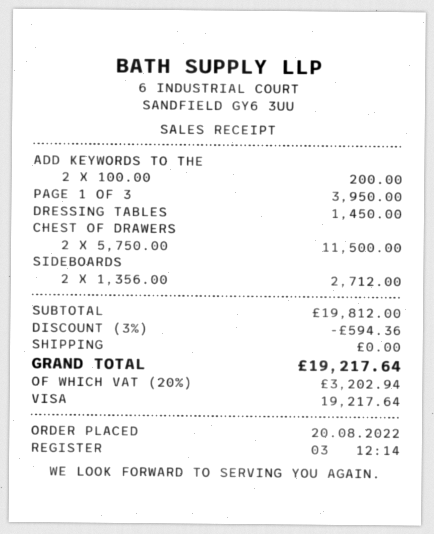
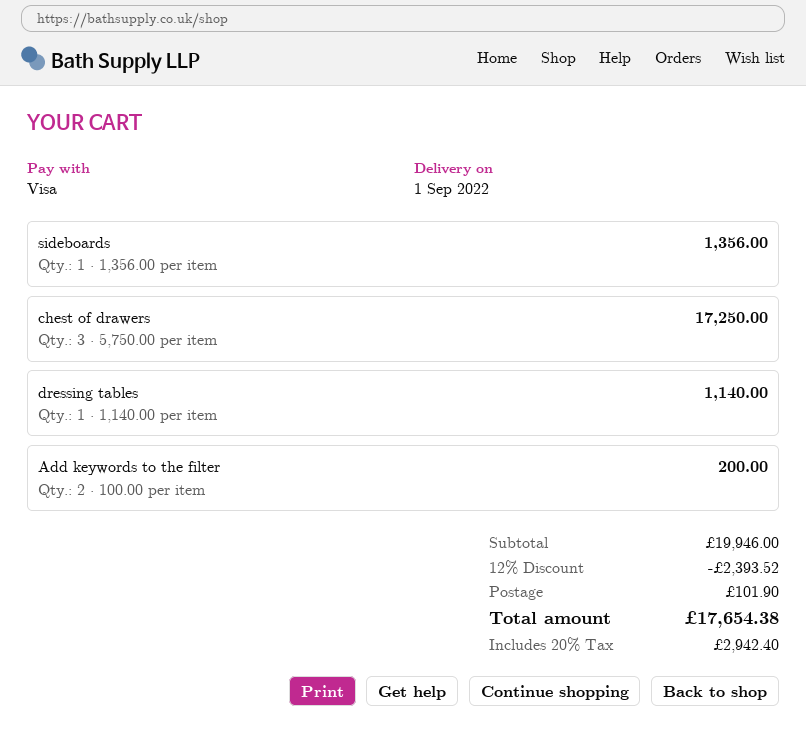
PAGE 1 OF 3: 1 x 3950.00 = 3950.00 -> none
DRESSING TABLES: 1 x 1450.00 = 1450.00 -> 1 x 1140.00 = 1140.00
CHEST OF DRAWERS: 2 x 5750.00 = 11500.00 -> 3 x 5750.00 = 17250.00
SIDEBOARDS: 2 x 1356.00 = 2712.00 -> 1 x 1356.00 = 1356.00
subtotal: 19812.00 -> 19946.00
discount: 3% = 594.36 -> 12% = 2393.52
shipping: 0.00 -> 101.90
tax: 20% = 3202.94 -> 20% = 2942.40
total: 19217.64 -> 17654.38

